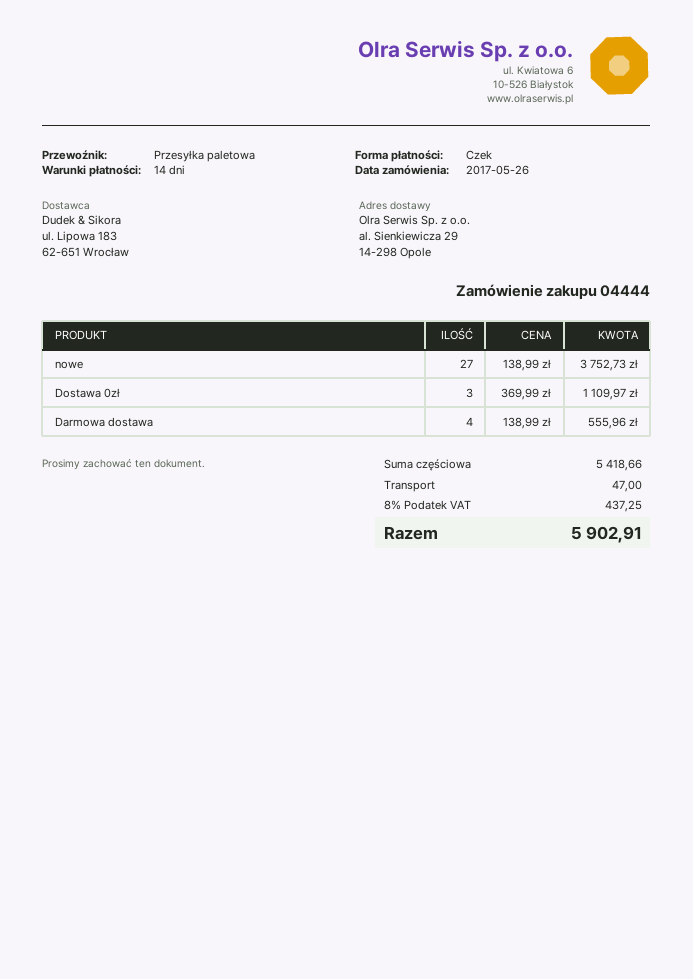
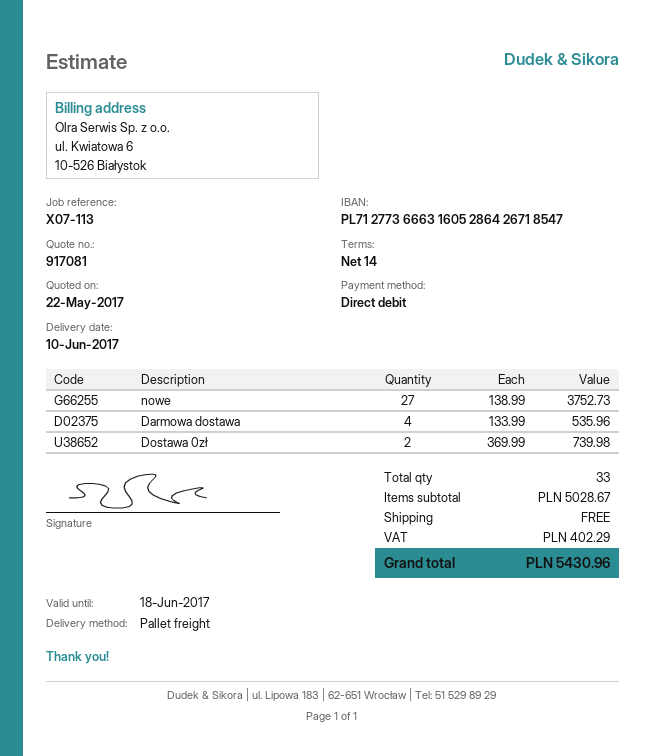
payment method: cheque -> direct debit
Dostawa 0zł: 3 x 369.99 = 1109.97 -> 2 x 369.99 = 739.98
Darmowa dostawa: 4 x 138.99 = 555.96 -> 4 x 133.99 = 535.96
subtotal: 5418.66 -> 5028.67
shipping: 47.00 -> 0.00
tax: 437.25 -> 402.29
total: 5902.91 -> 5430.96

